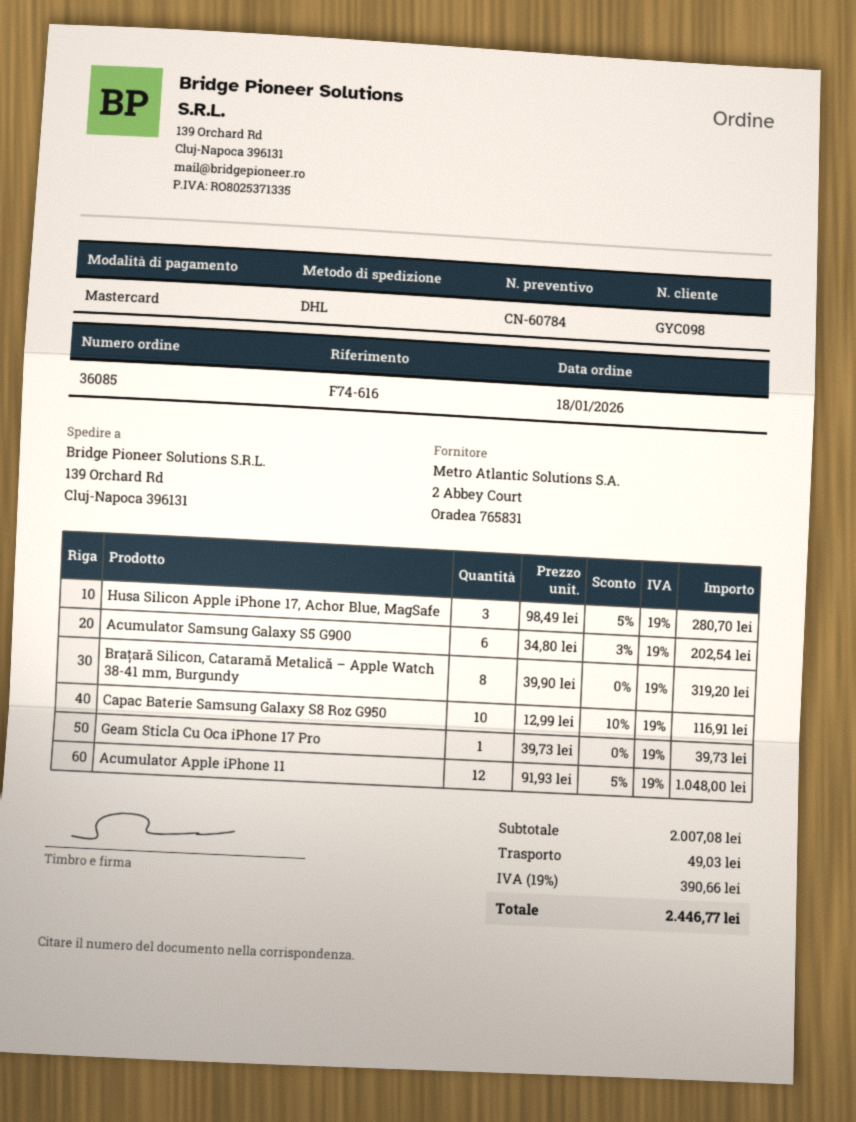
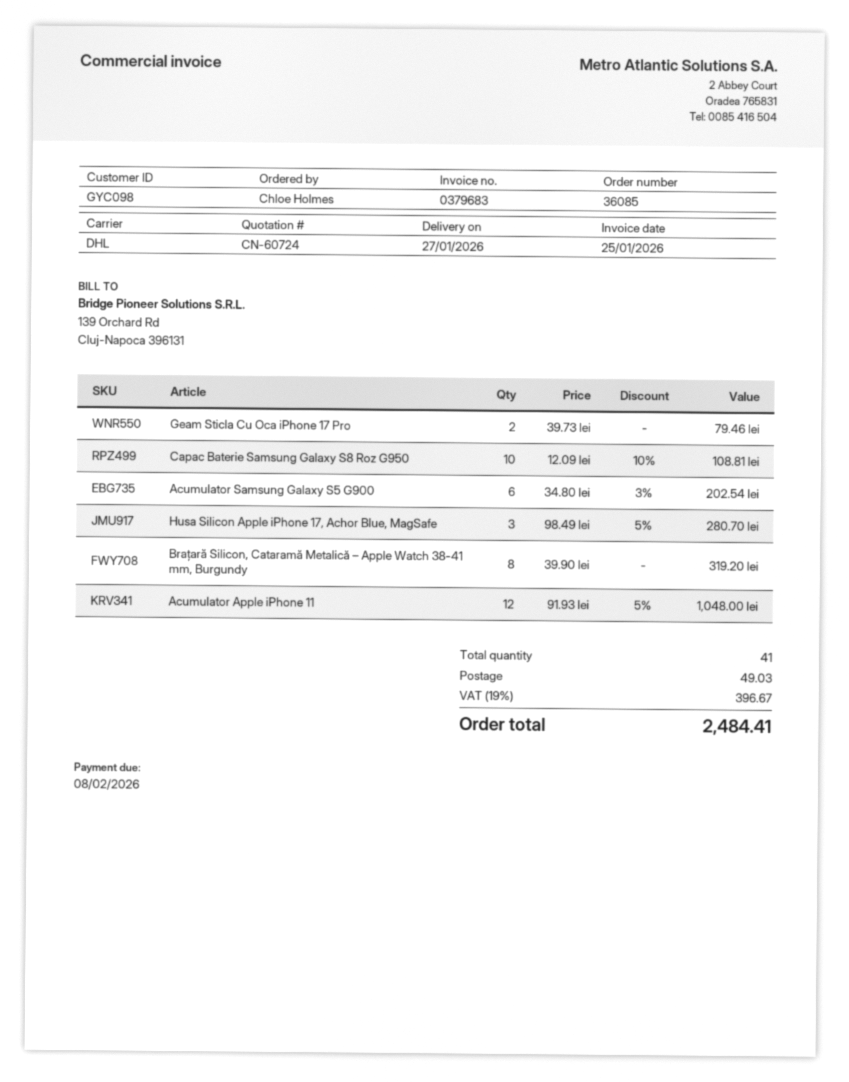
quote number: CN-60784 -> CN-60724
Capac Baterie Samsung Galaxy S8 Roz G950: 10 x 12.99 - 10% = 116.91 -> 10 x 12.09 - 10% = 108.81
Geam Sticla Cu Oca iPhone 17 Pro: 1 x 39.73 = 39.73 -> 2 x 39.73 = 79.46
tax: 19% = 390.66 -> 19% = 396.67
total: 2446.77 -> 2484.41

